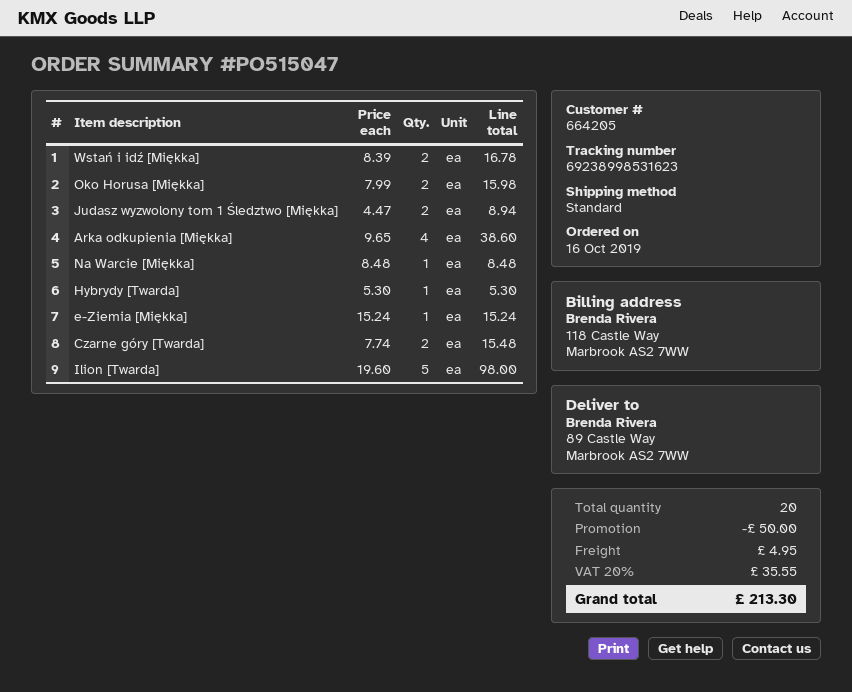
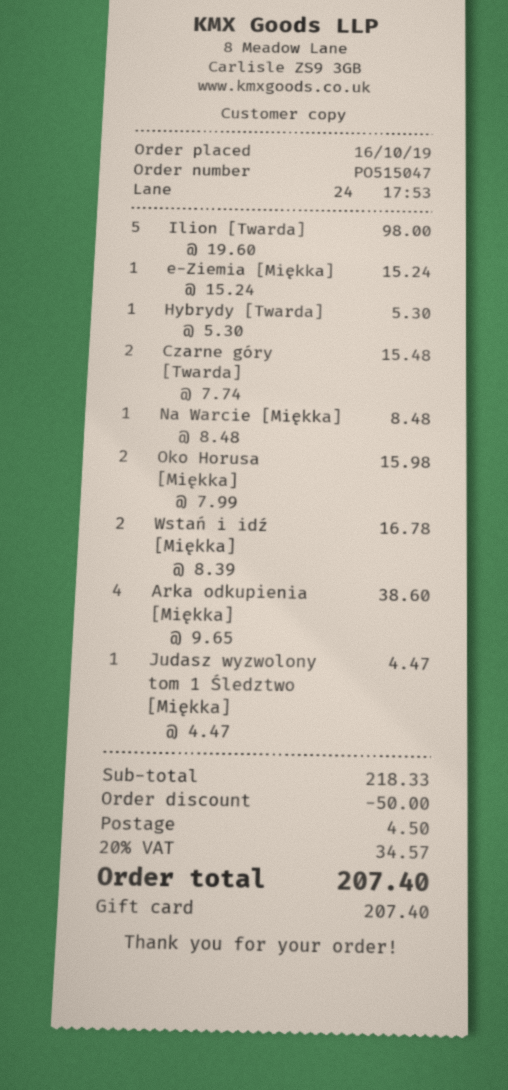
Judasz wyzwolony tom 1 Śledztwo [Miękka]: 2 x 4.47 = 8.94 -> 1 x 4.47 = 4.47
shipping: 4.95 -> 4.50
tax: 20% = 35.55 -> 20% = 34.57
total: 213.30 -> 207.40

